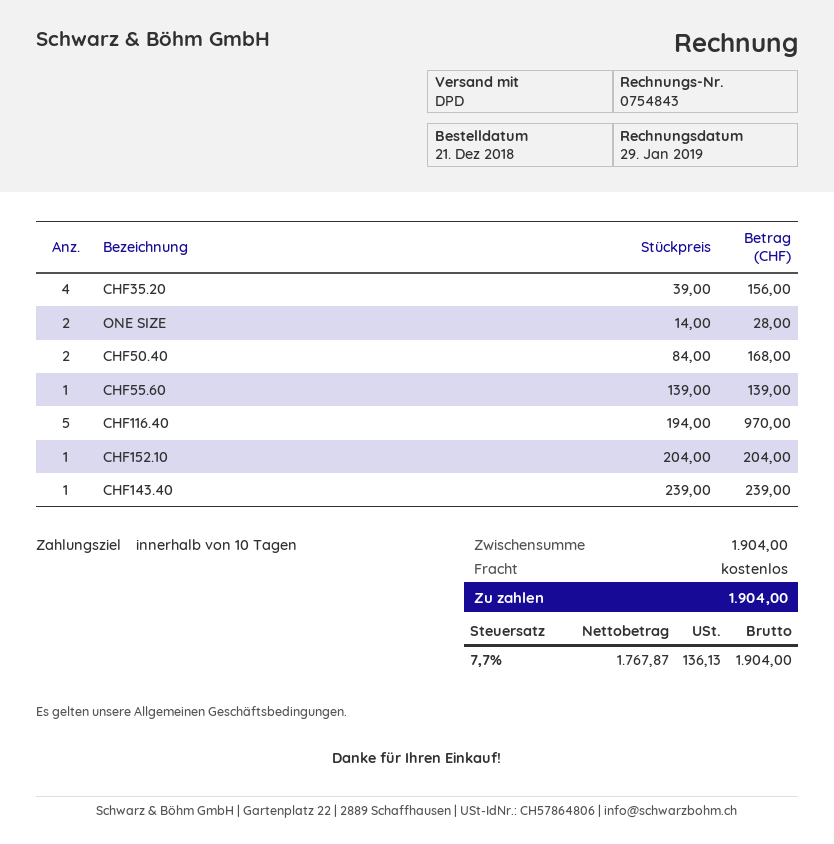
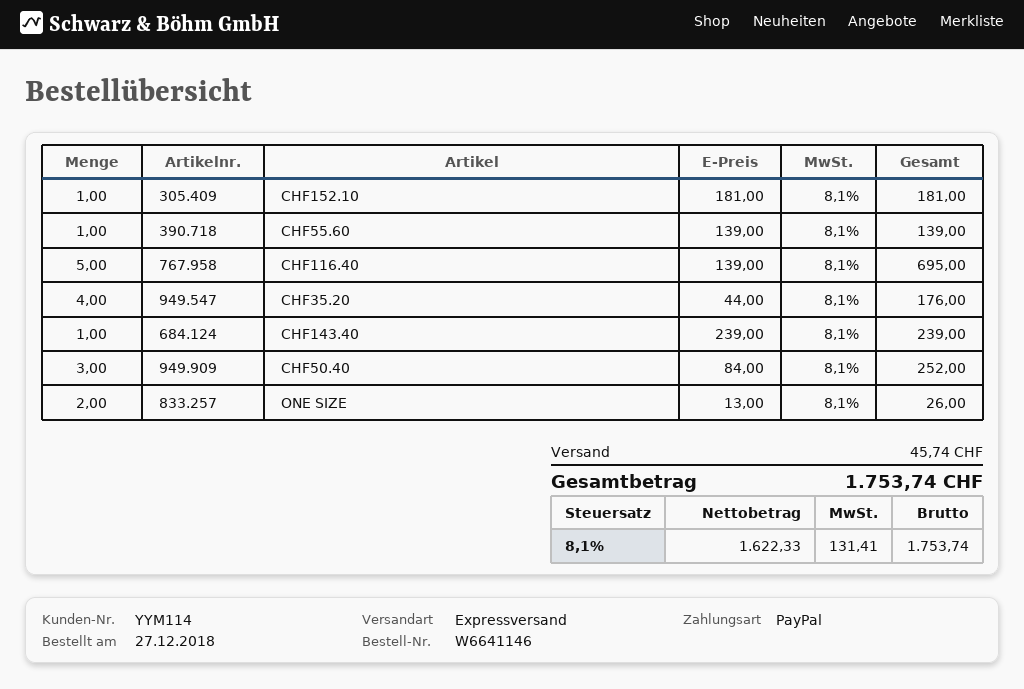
order date: 2018-12-21 -> 2018-12-27
shipping method: DPD -> express
CHF35.20: 4 x 39.00 = 156.00 -> 4 x 44.00 = 176.00
ONE SIZE: 2 x 14.00 = 28.00 -> 2 x 13.00 = 26.00
CHF50.40: 2 x 84.00 = 168.00 -> 3 x 84.00 = 252.00
CHF116.40: 5 x 194.00 = 970.00 -> 5 x 139.00 = 695.00
CHF152.10: 1 x 204.00 = 204.00 -> 1 x 181.00 = 181.00
shipping: 0.00 -> 45.74
net: 1767.87 -> 1622.33
tax: 7.7% = 136.13 -> 8.1% = 131.41
total: 1904.00 -> 1753.74

